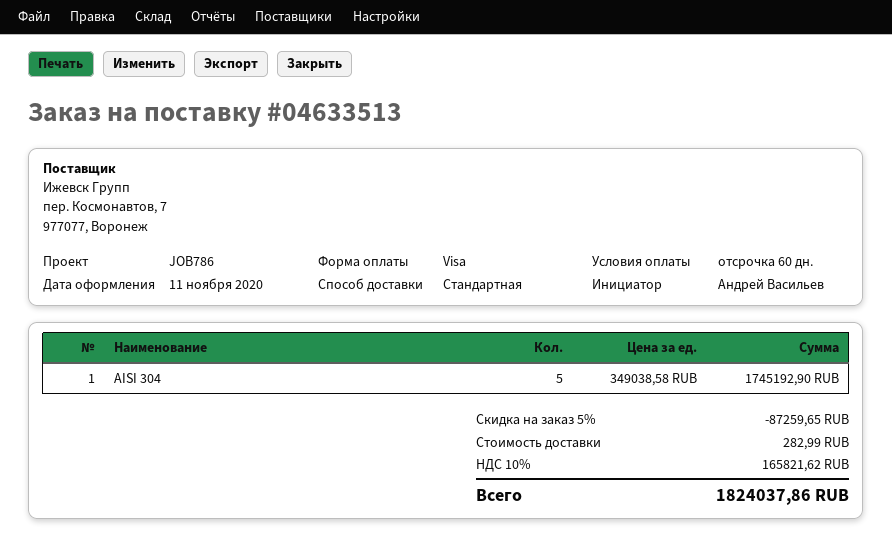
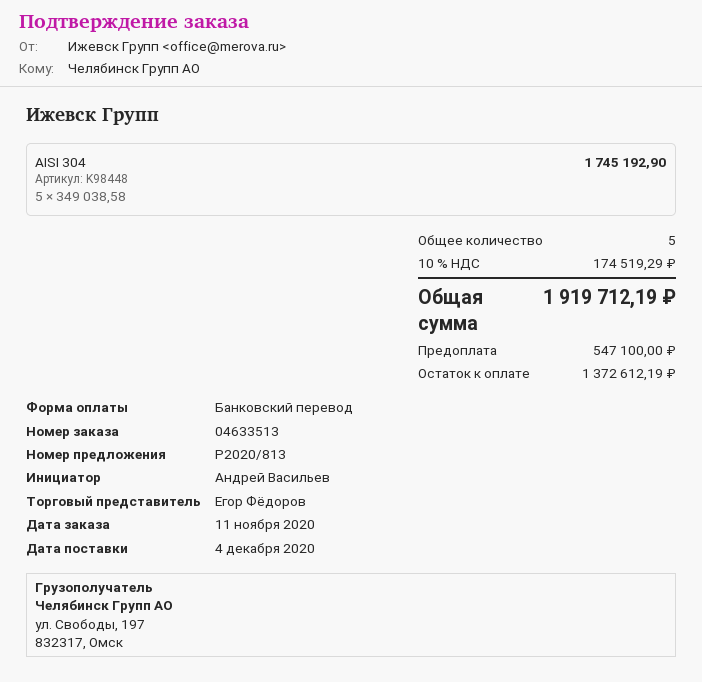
payment method: Visa -> bank transfer
discount: 5% = 87259.65 -> none
shipping: 282.99 -> none
tax: 10% = 165821.62 -> 10% = 174519.29
total: 1824037.86 -> 1919712.19

